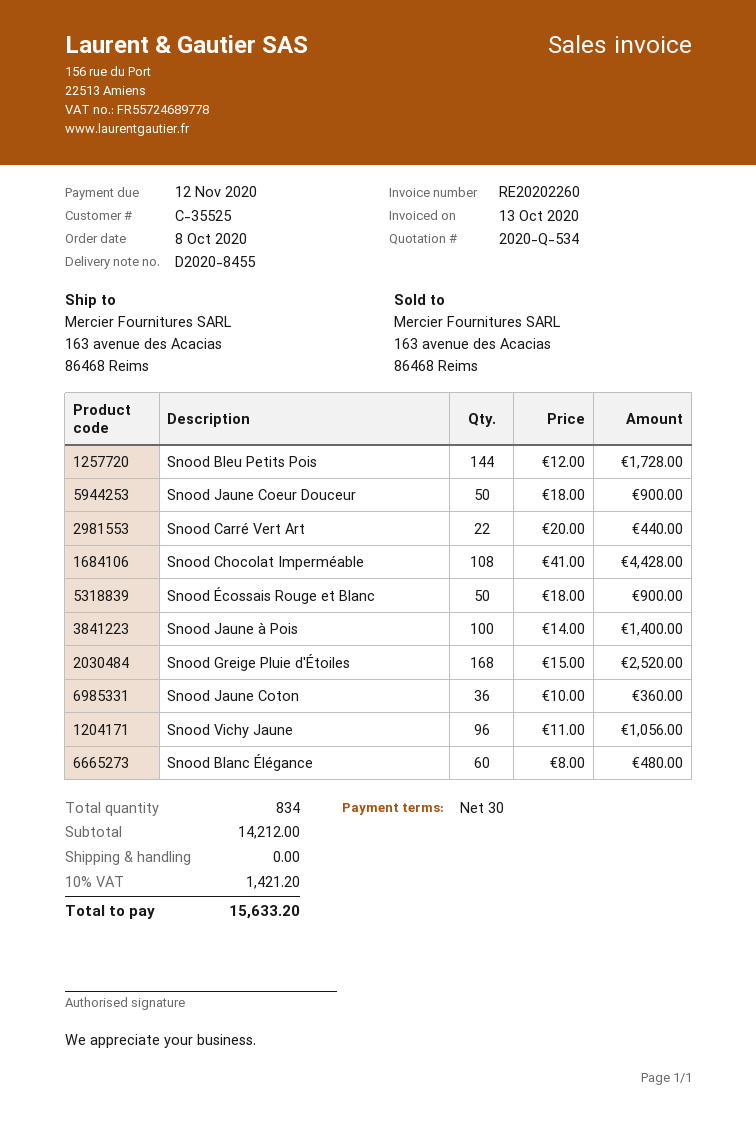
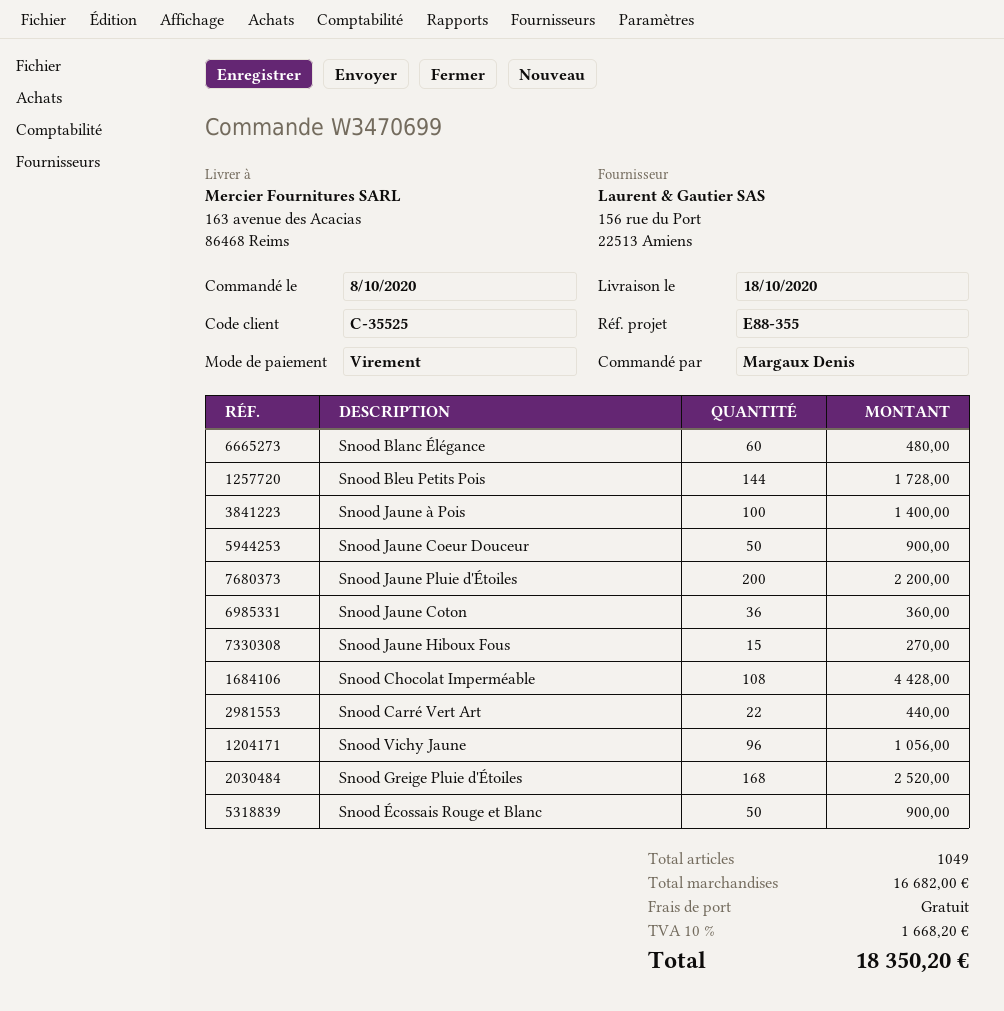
Snood Jaune Pluie d'Étoiles: none -> 200 for 2200.00
Snood Jaune Hiboux Fous: none -> 15 for 270.00
total quantity: 834 -> 1049
subtotal: 14212.00 -> 16682.00
tax: 10% = 1421.20 -> 10% = 1668.20
total: 15633.20 -> 18350.20

